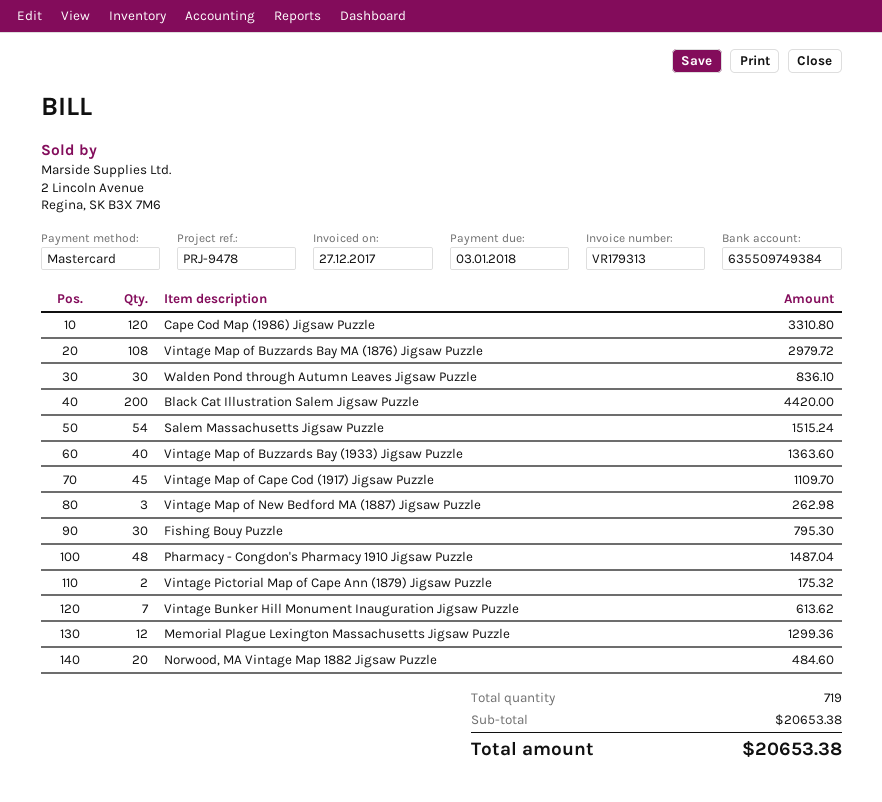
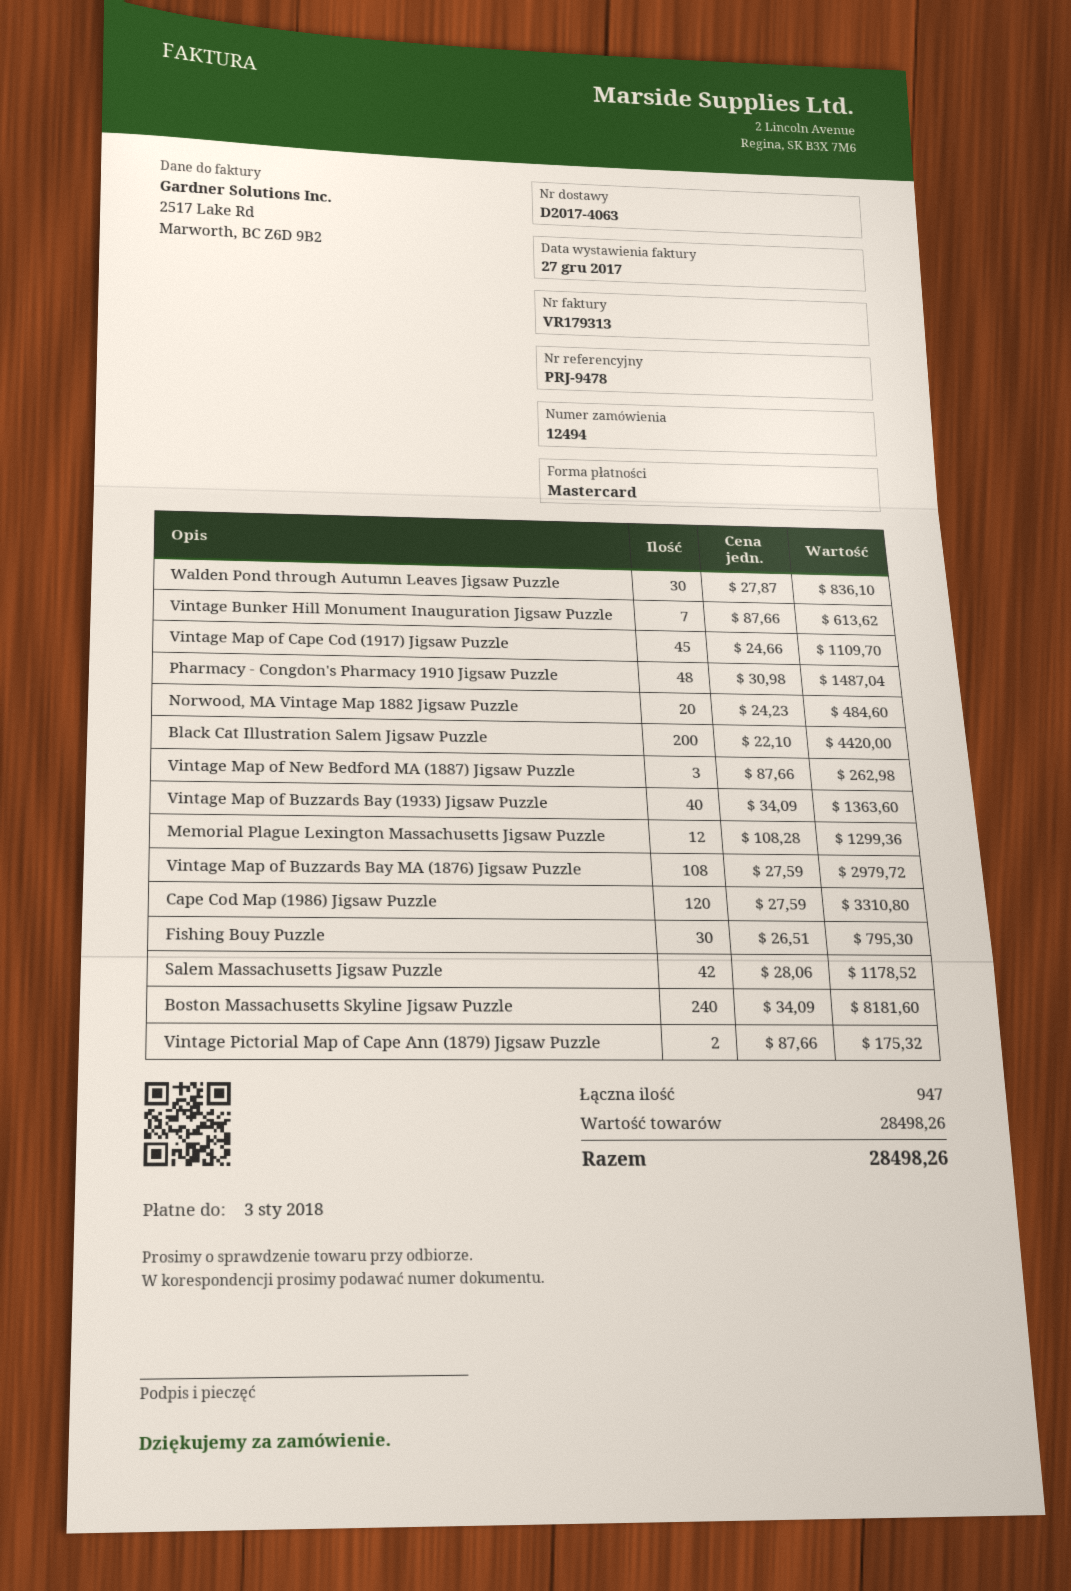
Salem Massachusetts Jigsaw Puzzle: 54 for 1515.24 -> 42 for 1178.52
Boston Massachusetts Skyline Jigsaw Puzzle: none -> 240 for 8181.60
total quantity: 719 -> 947
subtotal: 20653.38 -> 28498.26
total: 20653.38 -> 28498.26

